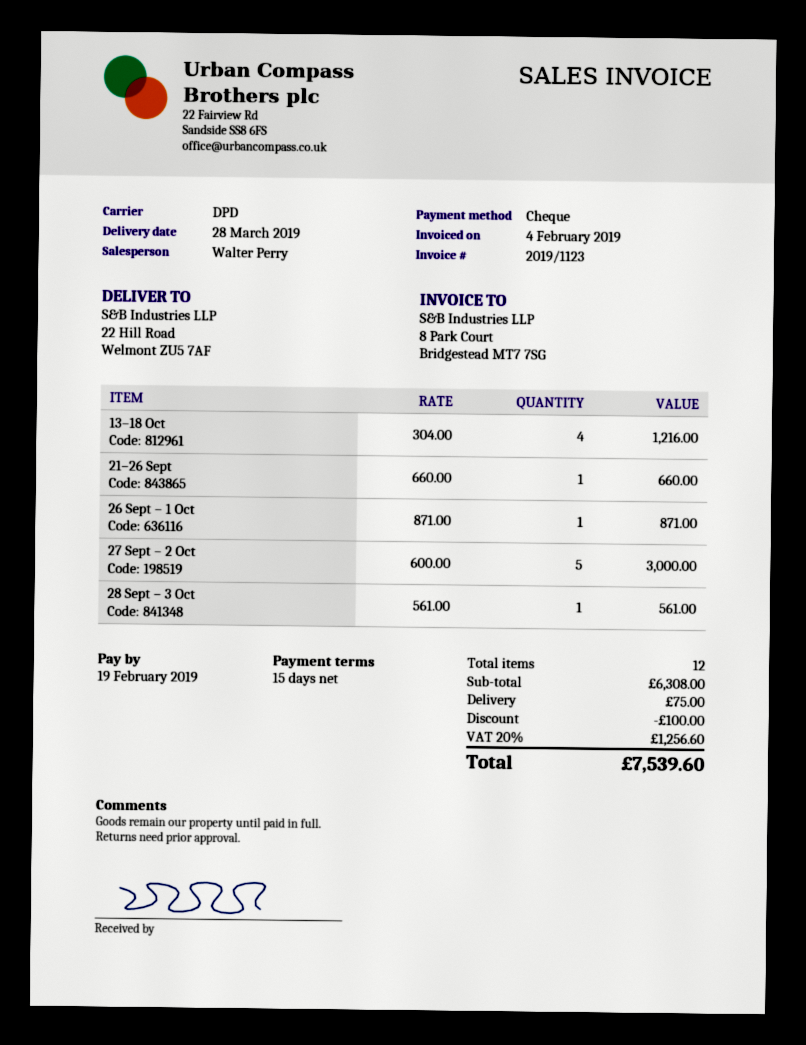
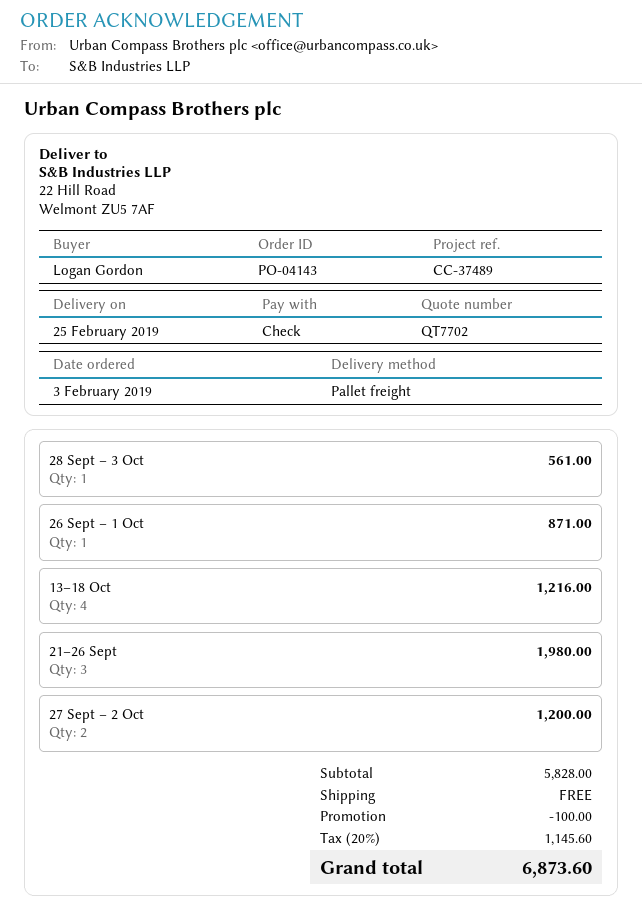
delivery date: 2019-03-28 -> 2019-02-25
shipping method: DPD -> pallet freight
21–26 Sept: 1 for 660.00 -> 3 for 1980.00
27 Sept – 2 Oct: 5 for 3000.00 -> 2 for 1200.00
subtotal: 6308.00 -> 5828.00
shipping: 75.00 -> 0.00
tax: 20% = 1256.60 -> 20% = 1145.60
total: 7539.60 -> 6873.60

